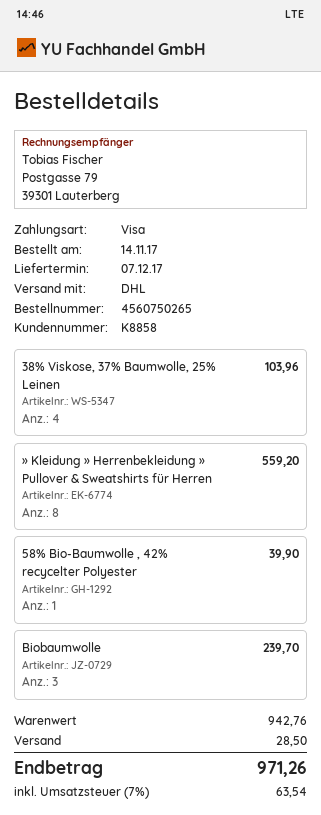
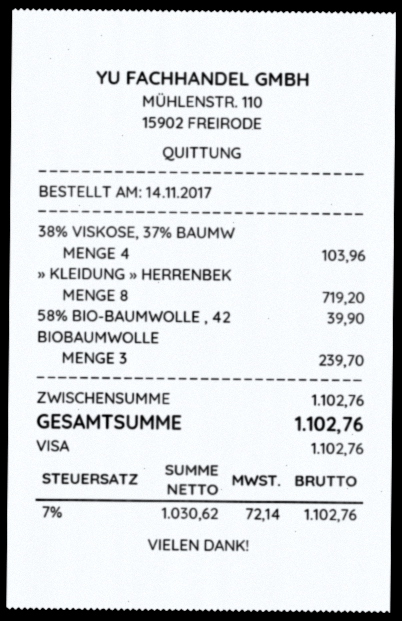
» Kleidung » Herrenbekleidung » Pullover & Sweatshirts für Herren: 8 for 559.20 -> 8 for 719.20
subtotal: 942.76 -> 1102.76
shipping: 28.50 -> none
tax: 7% = 63.54 -> 7% = 72.14
total: 971.26 -> 1102.76

